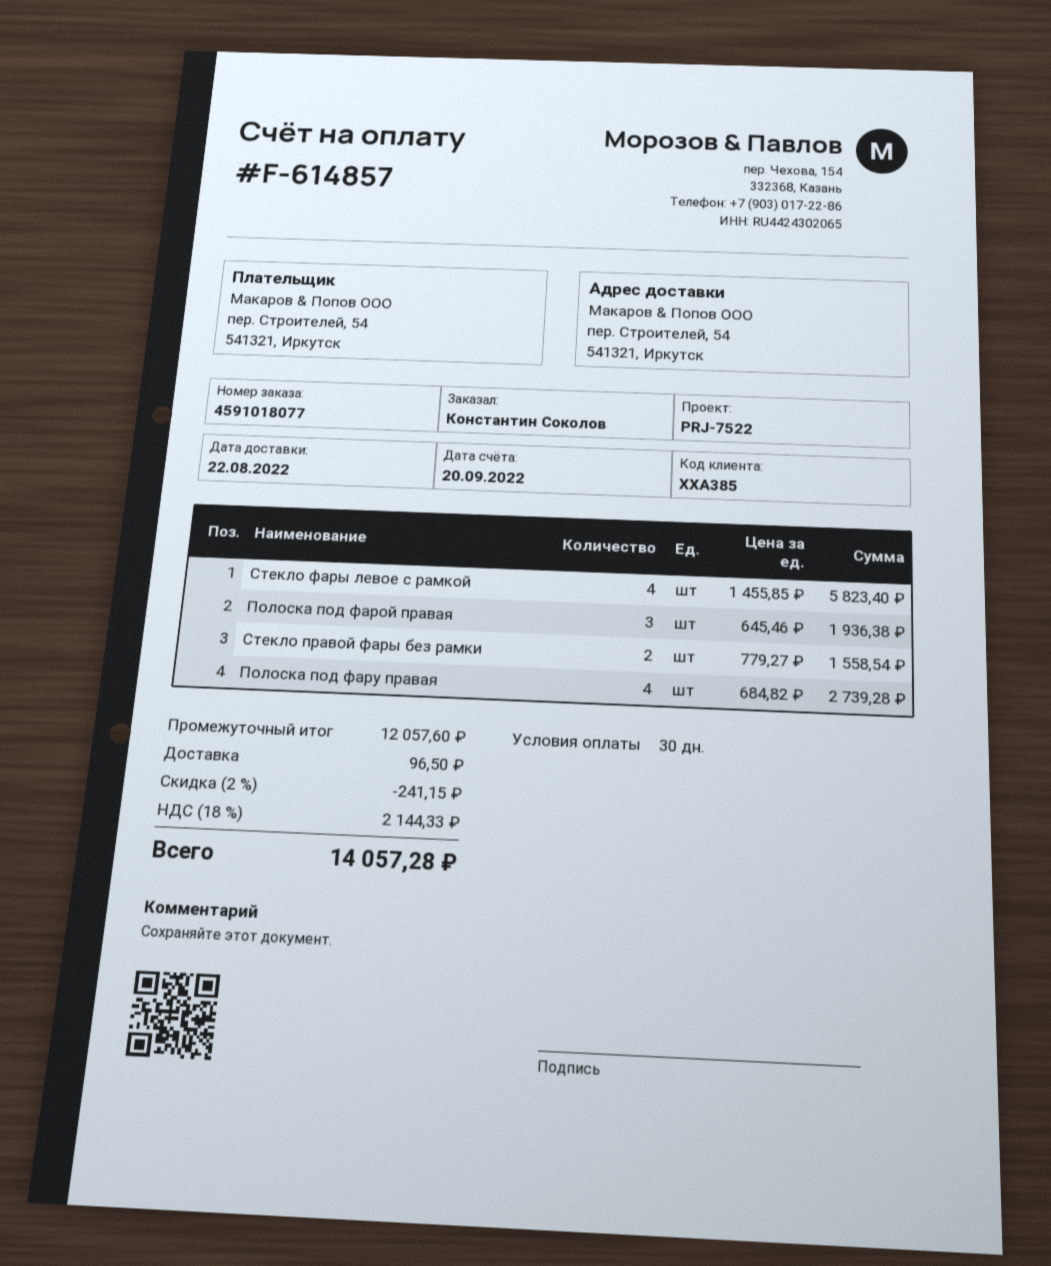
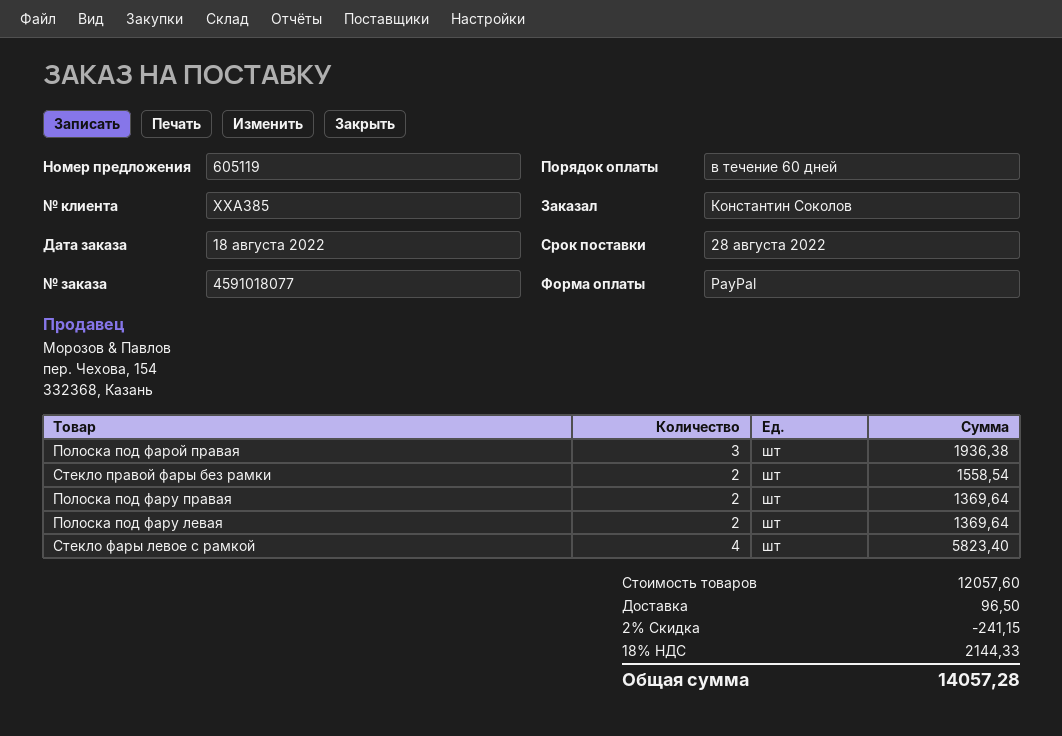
delivery date: 2022-08-22 -> 2022-08-28
payment terms: 30 days -> 60 days
Полоска под фару правая: 4 for 2739.28 -> 2 for 1369.64
Полоска под фару левая: none -> 2 for 1369.64

